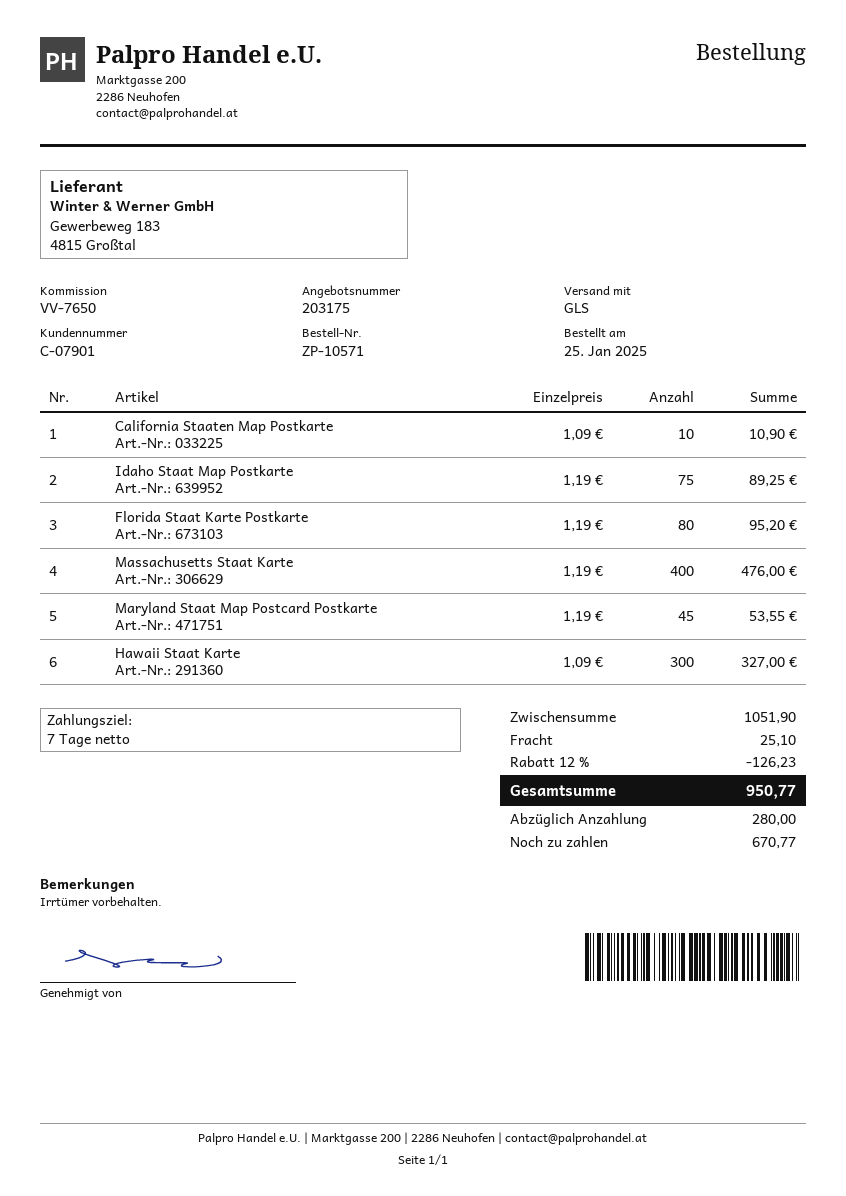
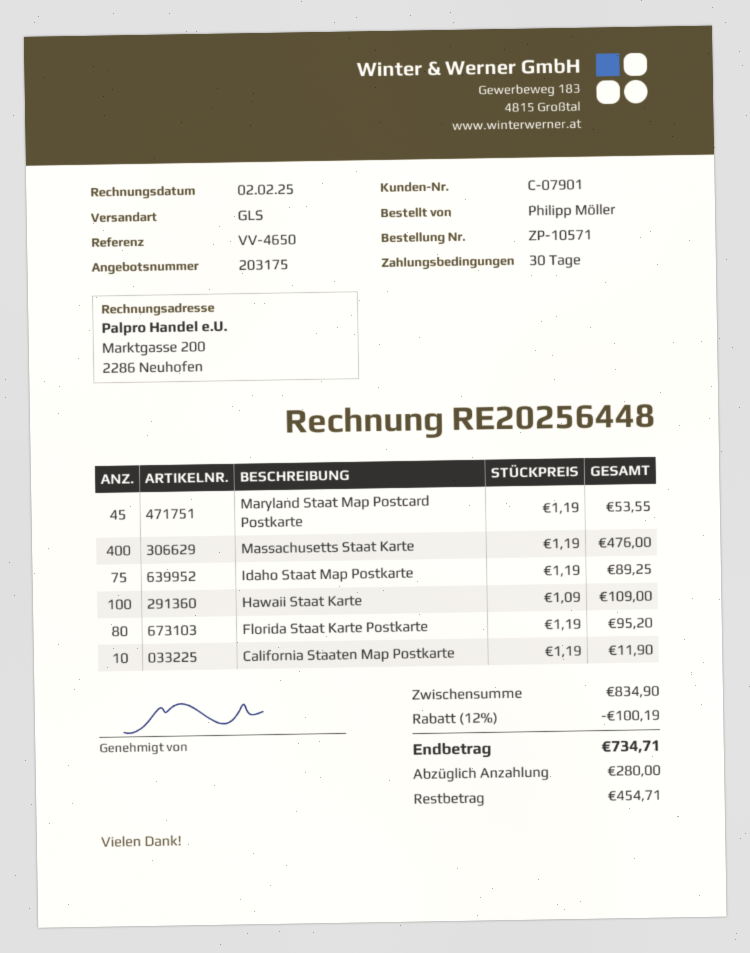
payment terms: 7 days -> 30 days
reference: VV-7650 -> VV-4650
California Staaten Map Postkarte: 10 x 1.09 = 10.90 -> 10 x 1.19 = 11.90
Hawaii Staat Karte: 300 x 1.09 = 327.00 -> 100 x 1.09 = 109.00
subtotal: 1051.90 -> 834.90
discount: 12% = 126.23 -> 12% = 100.19
shipping: 25.10 -> none
total: 950.77 -> 734.71
balance: 670.77 -> 454.71

